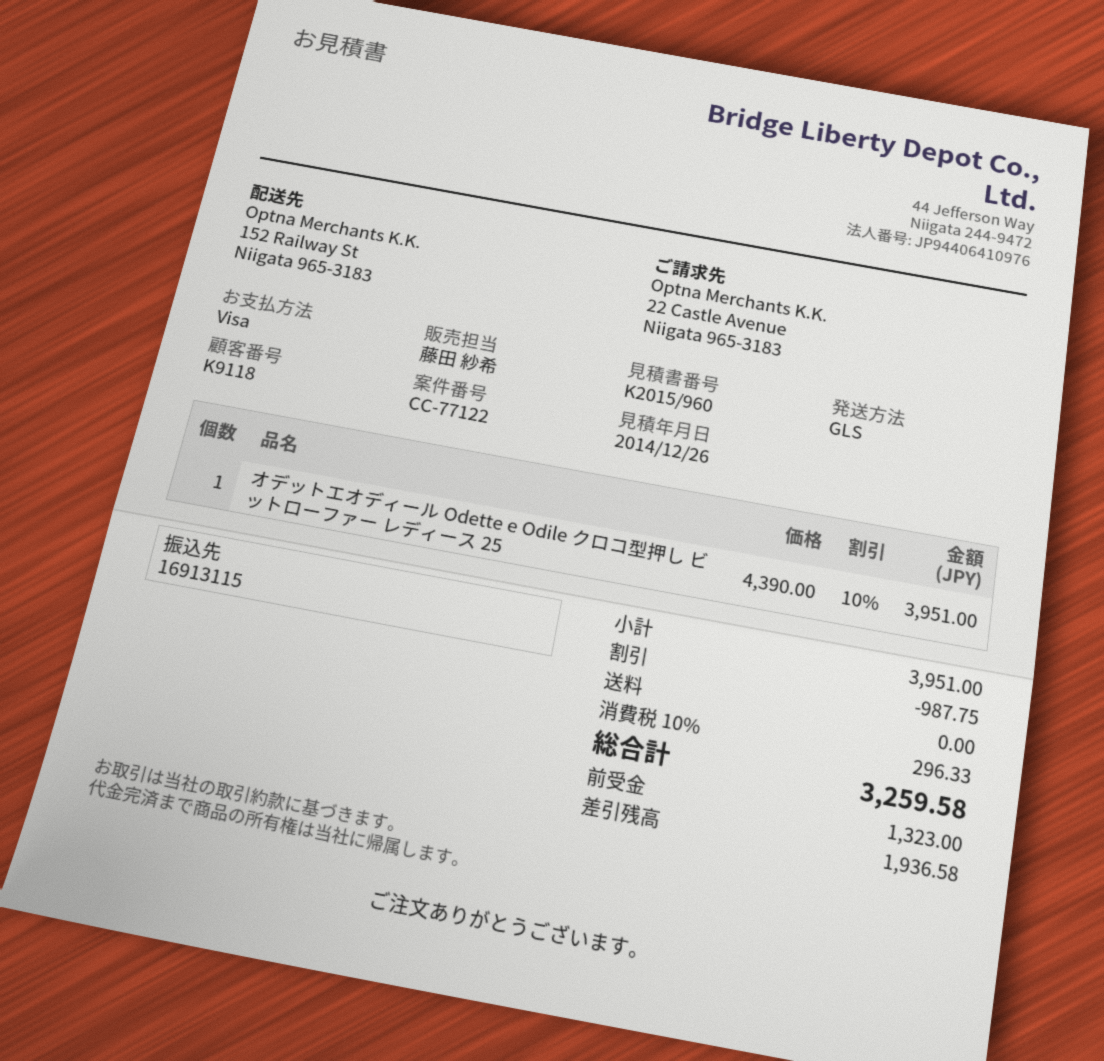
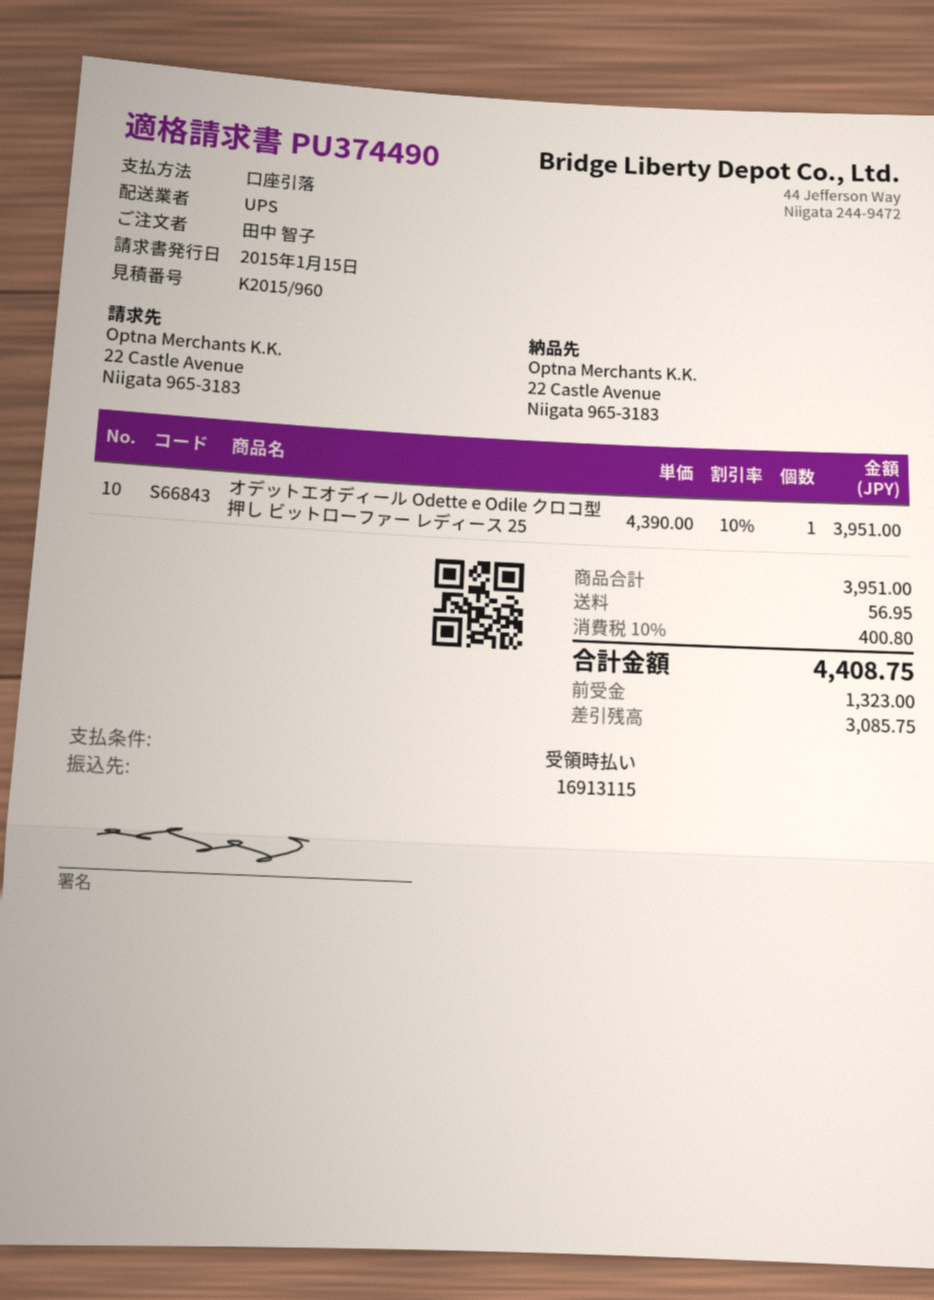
payment method: Visa -> direct debit
shipping method: GLS -> UPS
ship to: 152 Railway St, Niigata 965-3183 -> 22 Castle Avenue, Niigata 965-3183
discount: 987.75 -> none
shipping: 0.00 -> 56.95
tax: 10% = 296.33 -> 10% = 400.80
total: 3259.58 -> 4408.75
balance: 1936.58 -> 3085.75

